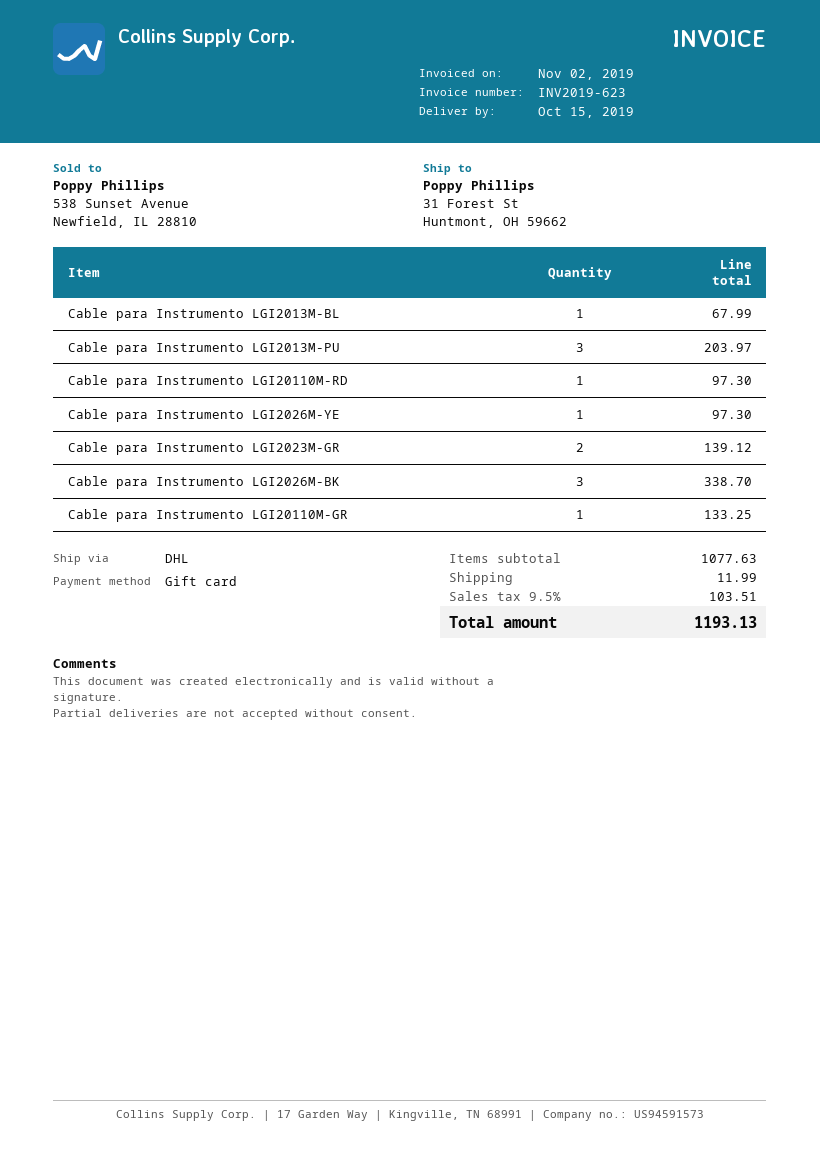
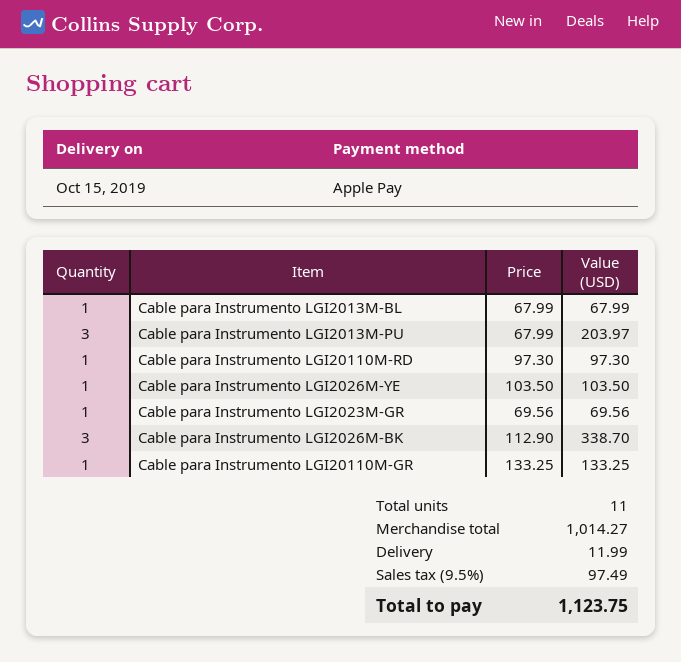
payment method: gift card -> Apple Pay
Cable para Instrumento LGI2026M-YE: 1 for 97.30 -> 1 for 103.50
Cable para Instrumento LGI2023M-GR: 2 for 139.12 -> 1 for 69.56
subtotal: 1077.63 -> 1014.27
tax: 9.5% = 103.51 -> 9.5% = 97.49
total: 1193.13 -> 1123.75

